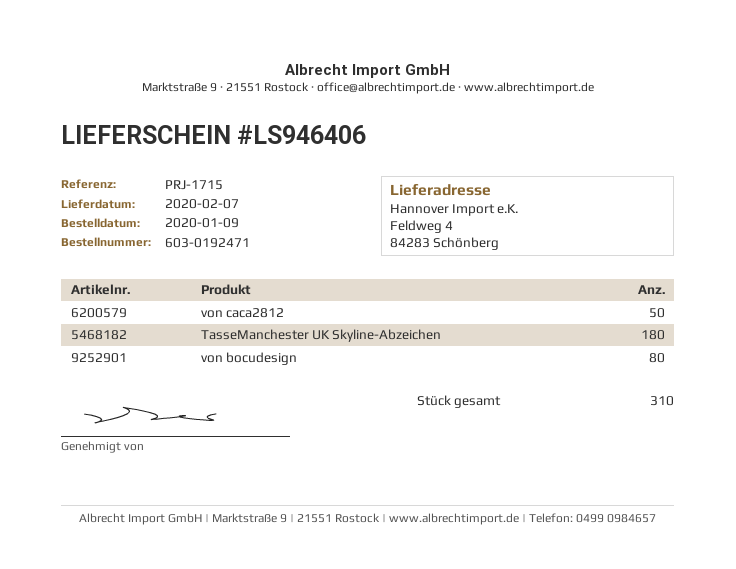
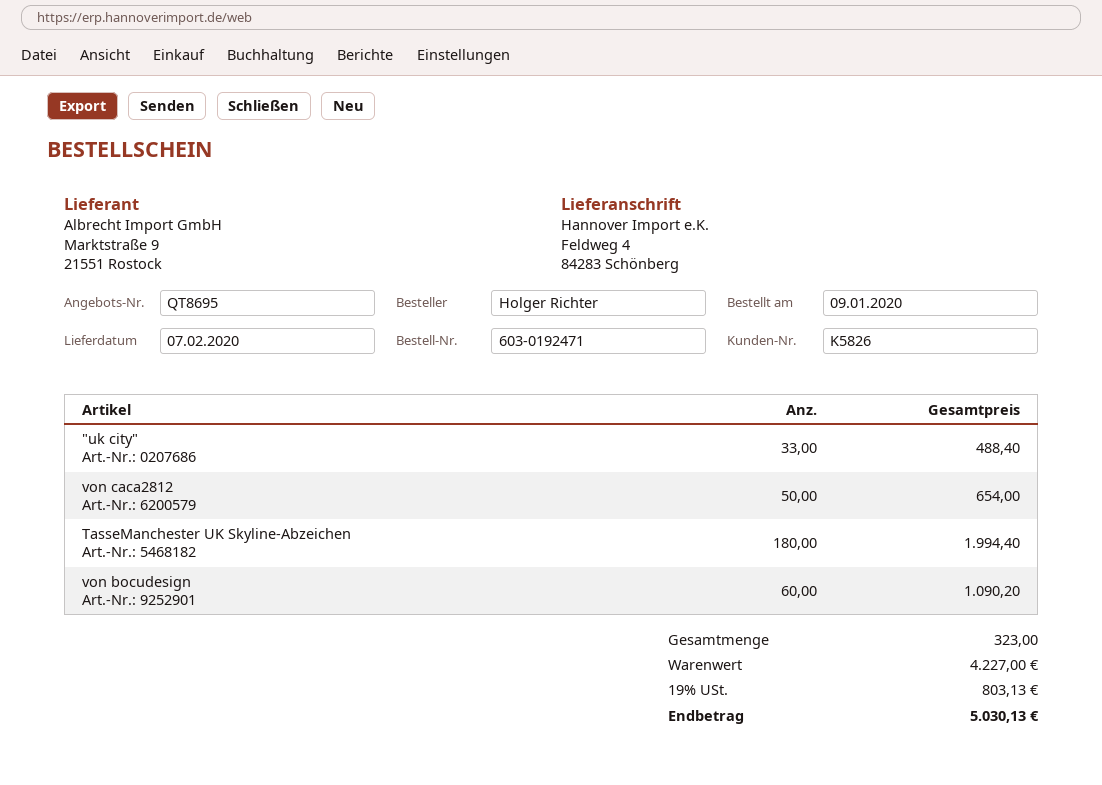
von bocudesign: 80 -> 60
"uk city": none -> 33
total quantity: 310 -> 323

